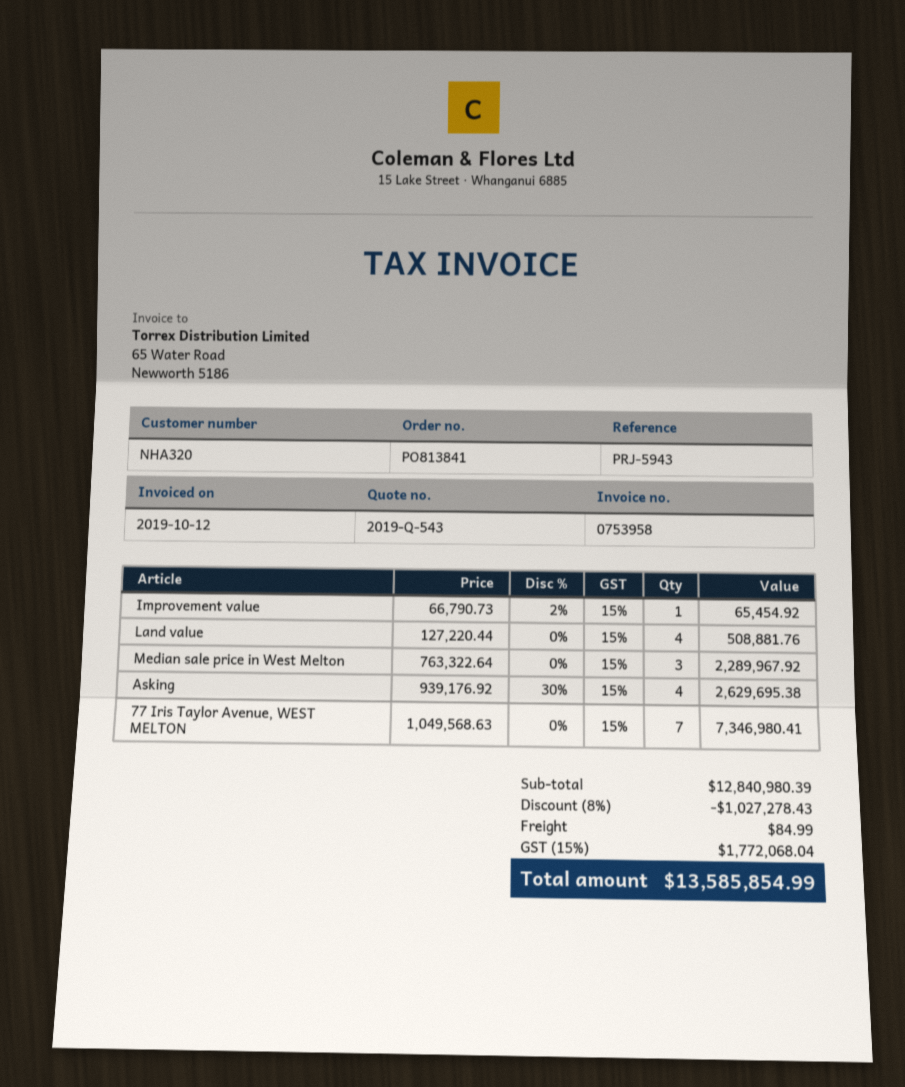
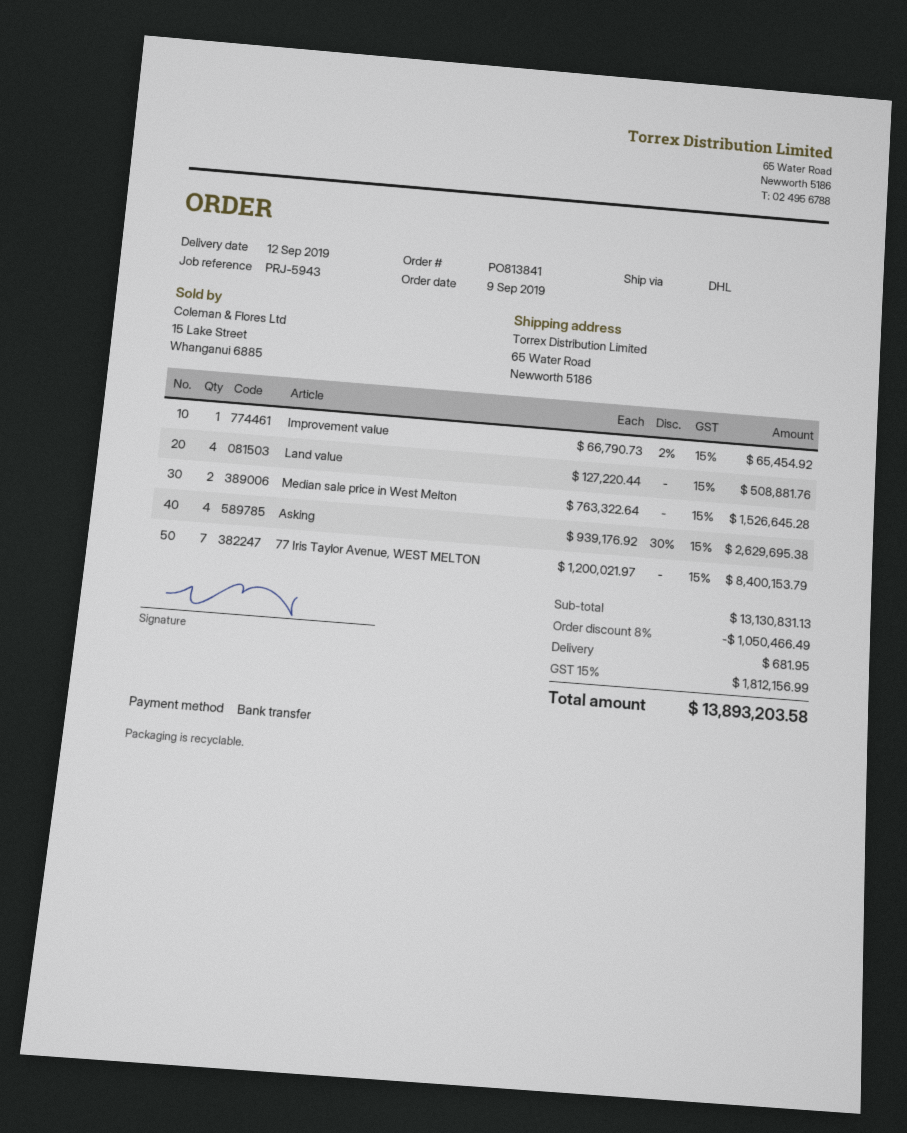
Median sale price in West Melton: 3 x 763322.64 = 2289967.92 -> 2 x 763322.64 = 1526645.28
77 Iris Taylor Avenue, WEST MELTON: 7 x 1049568.63 = 7346980.41 -> 7 x 1200021.97 = 8400153.79
subtotal: 12840980.39 -> 13130831.13
discount: 8% = 1027278.43 -> 8% = 1050466.49
shipping: 84.99 -> 681.95
tax: 15% = 1772068.04 -> 15% = 1812156.99
total: 13585854.99 -> 13893203.58

